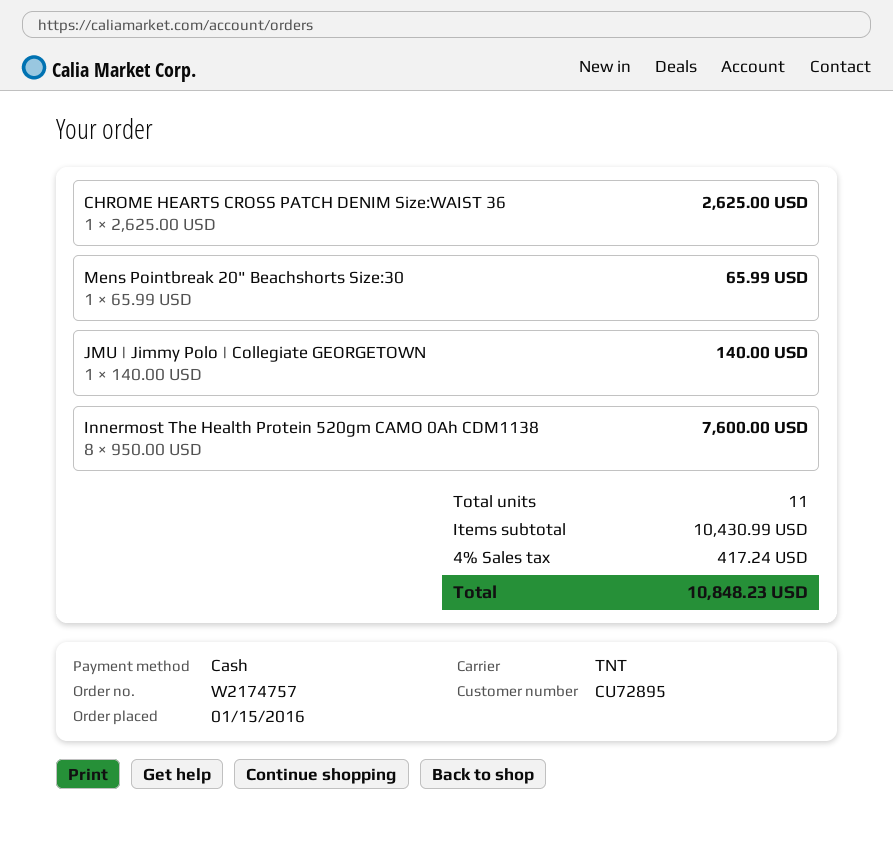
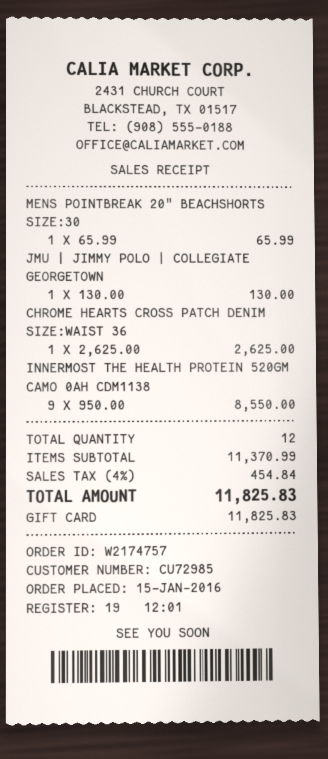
customer number: CU72895 -> CU72985
payment method: cash -> gift card
JMU | Jimmy Polo | Collegiate GEORGETOWN: 1 x 140.00 = 140.00 -> 1 x 130.00 = 130.00
Innermost The Health Protein 520gm CAMO 0Ah CDM1138: 8 x 950.00 = 7600.00 -> 9 x 950.00 = 8550.00
total quantity: 11 -> 12
subtotal: 10430.99 -> 11370.99
tax: 4% = 417.24 -> 4% = 454.84
total: 10848.23 -> 11825.83

